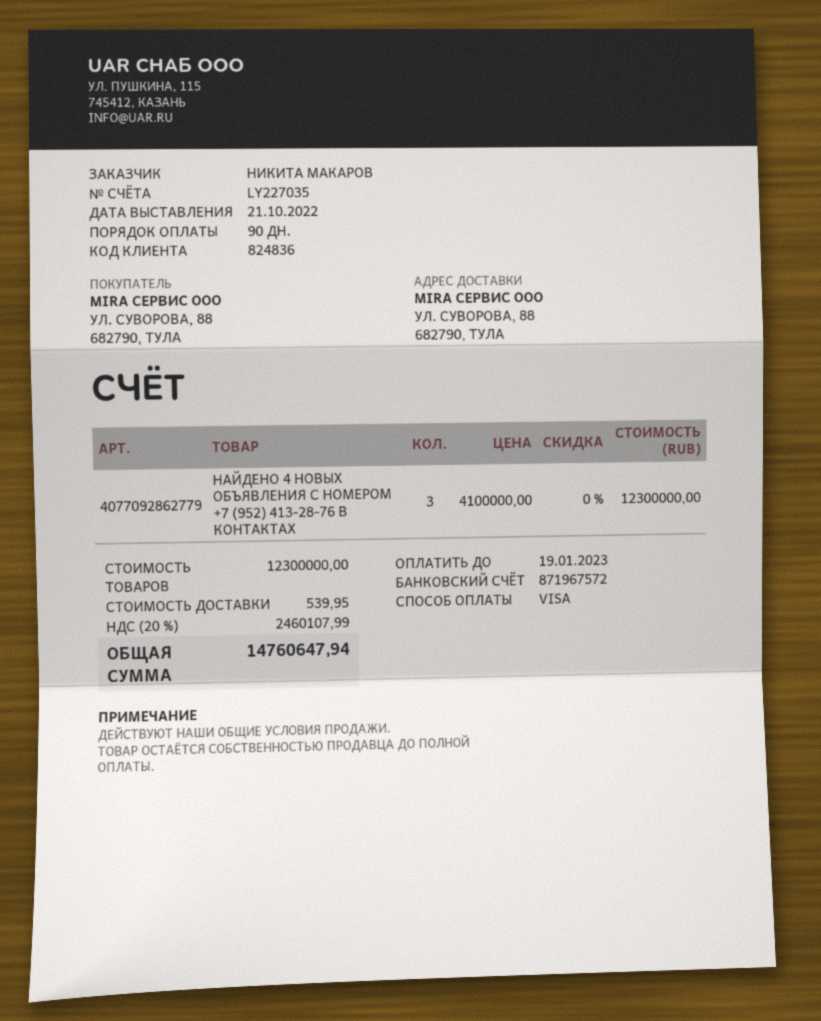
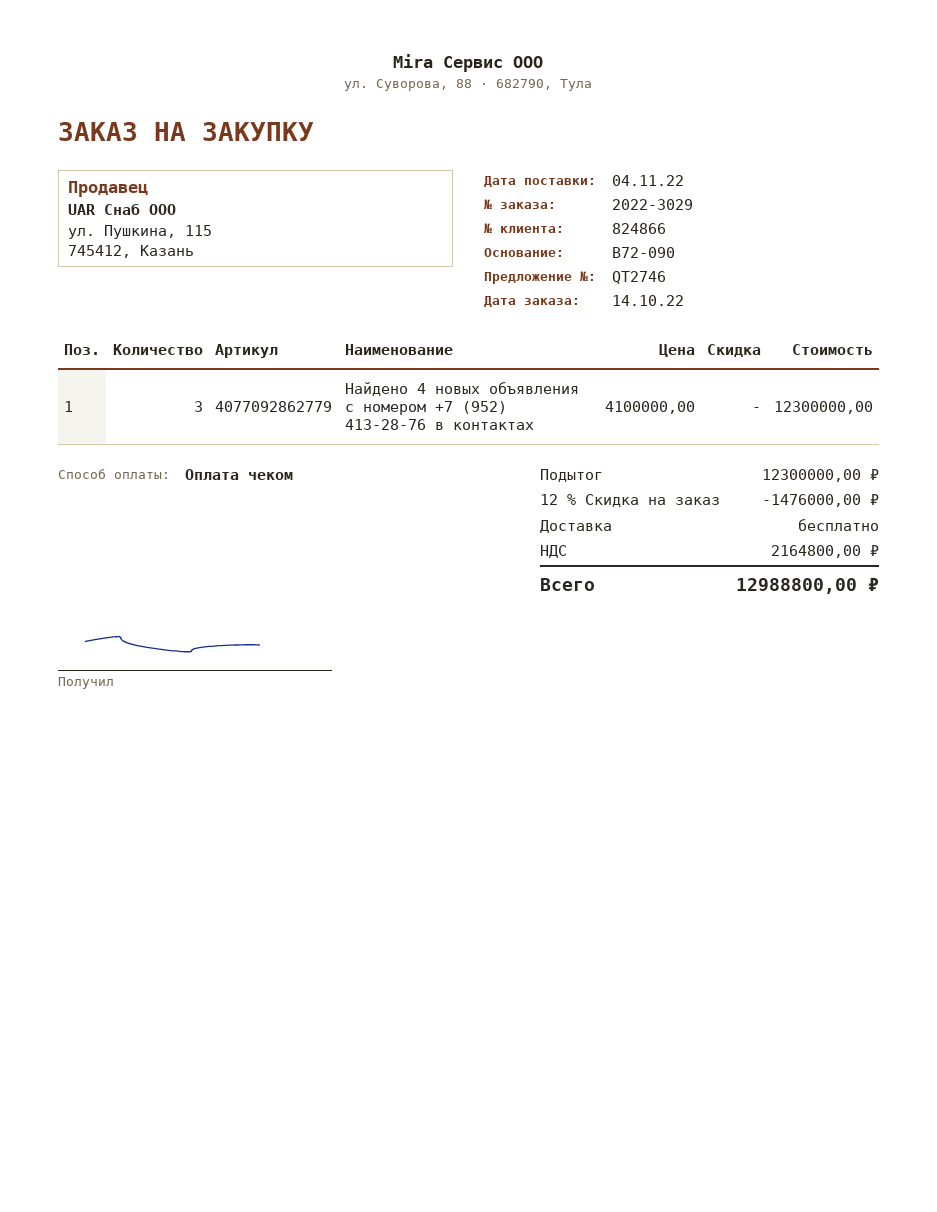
customer number: 824836 -> 824866
payment method: Visa -> cheque
discount: none -> 12% = 1476000.00
shipping: 539.95 -> 0.00
tax: 2460107.99 -> 2164800.00
total: 14760647.94 -> 12988800.00

